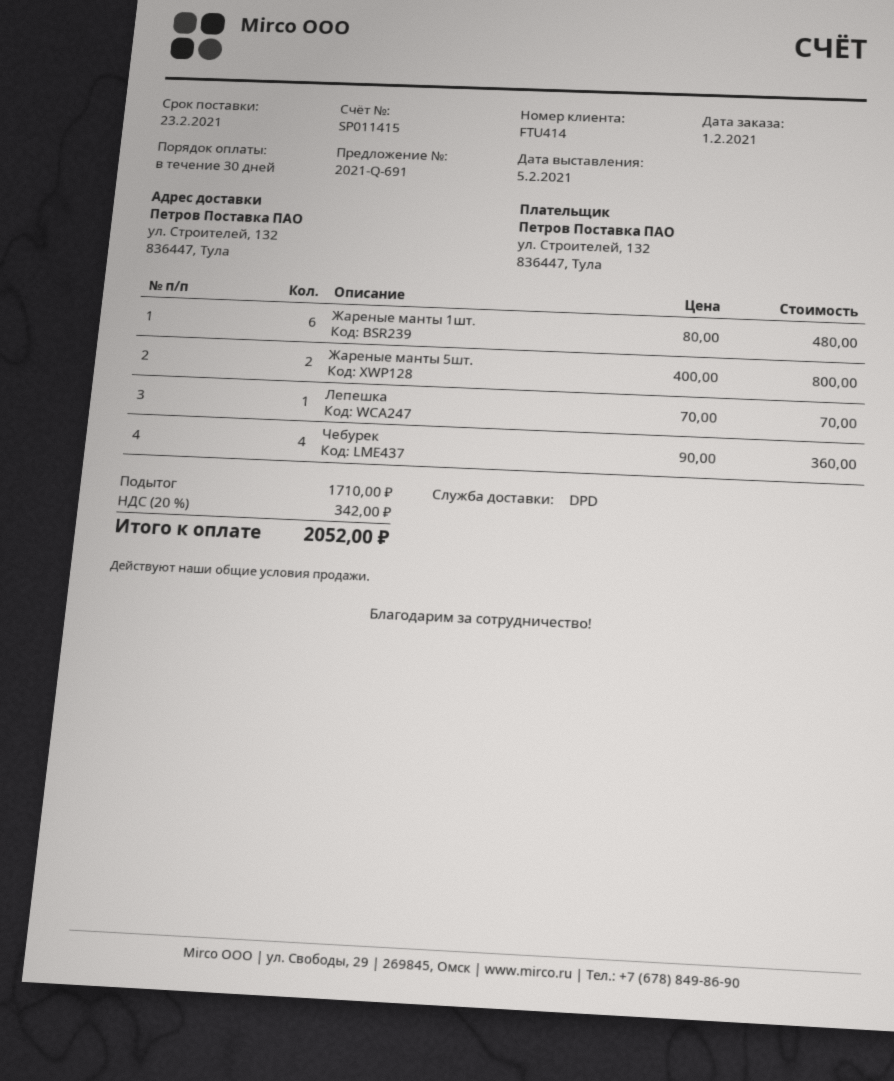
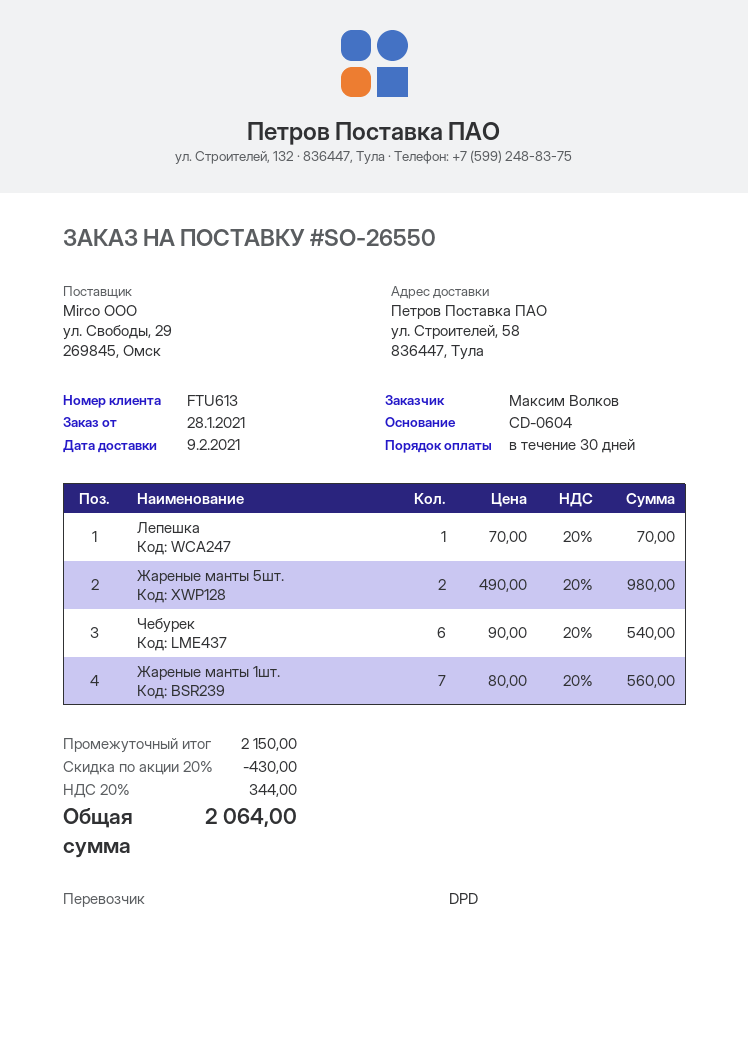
order date: 2021-02-01 -> 2021-01-28
delivery date: 2021-02-23 -> 2021-02-09
customer number: FTU414 -> FTU613
ship to: ул. Строителей, 132, 836447, Тула -> ул. Строителей, 58, 836447, Тула
Жареные манты 1шт.: 6 x 80.00 = 480.00 -> 7 x 80.00 = 560.00
Жареные манты 5шт.: 2 x 400.00 = 800.00 -> 2 x 490.00 = 980.00
Чебурек: 4 x 90.00 = 360.00 -> 6 x 90.00 = 540.00
subtotal: 1710.00 -> 2150.00
discount: none -> 20% = 430.00
tax: 20% = 342.00 -> 20% = 344.00
total: 2052.00 -> 2064.00

